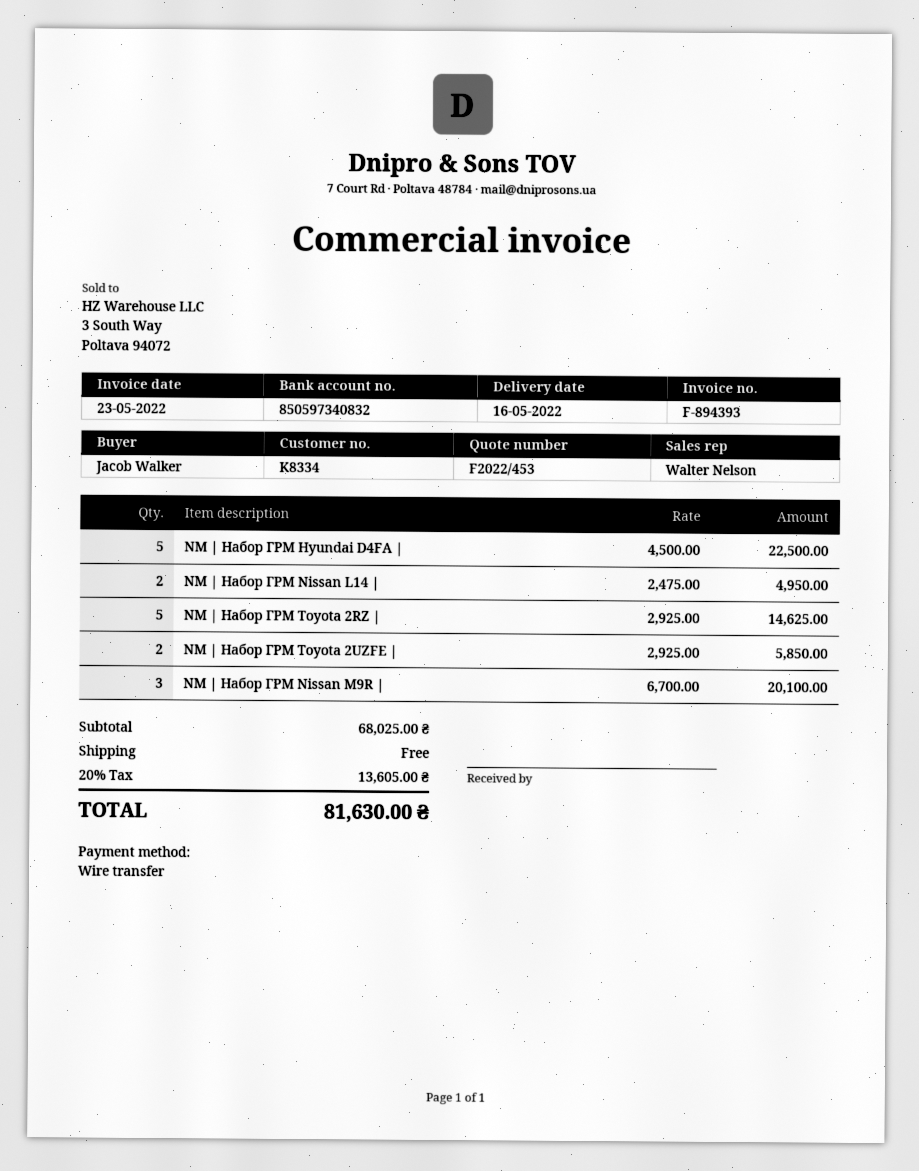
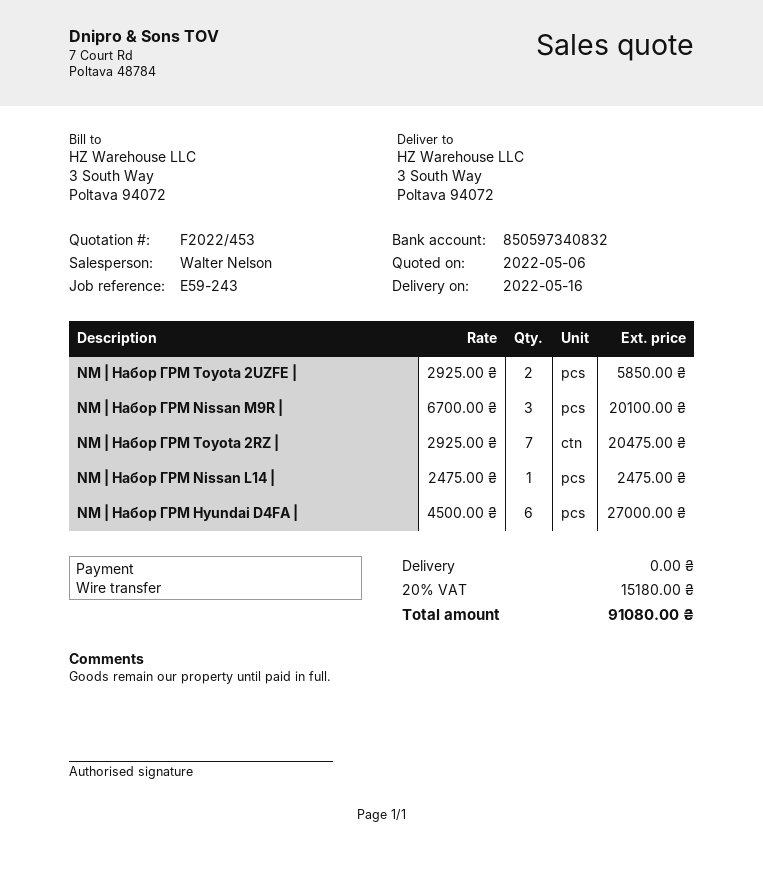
NM | Набор ГРМ Hyundai D4FA |: 5 x 4500.00 = 22500.00 -> 6 x 4500.00 = 27000.00
NM | Набор ГРМ Nissan L14 |: 2 x 2475.00 = 4950.00 -> 1 x 2475.00 = 2475.00
NM | Набор ГРМ Toyota 2RZ |: 5 x 2925.00 = 14625.00 -> 7 x 2925.00 = 20475.00
tax: 20% = 13605.00 -> 20% = 15180.00
total: 81630.00 -> 91080.00

